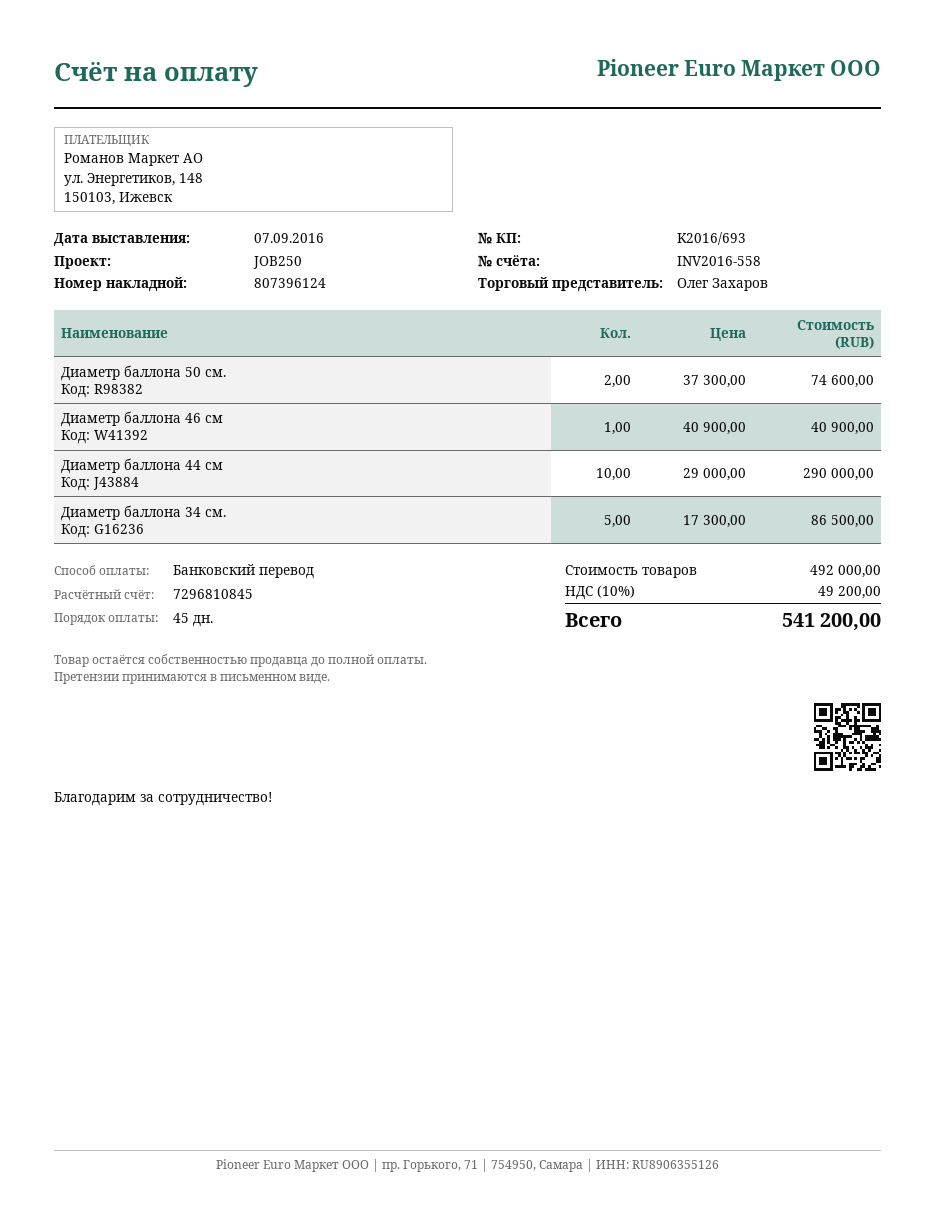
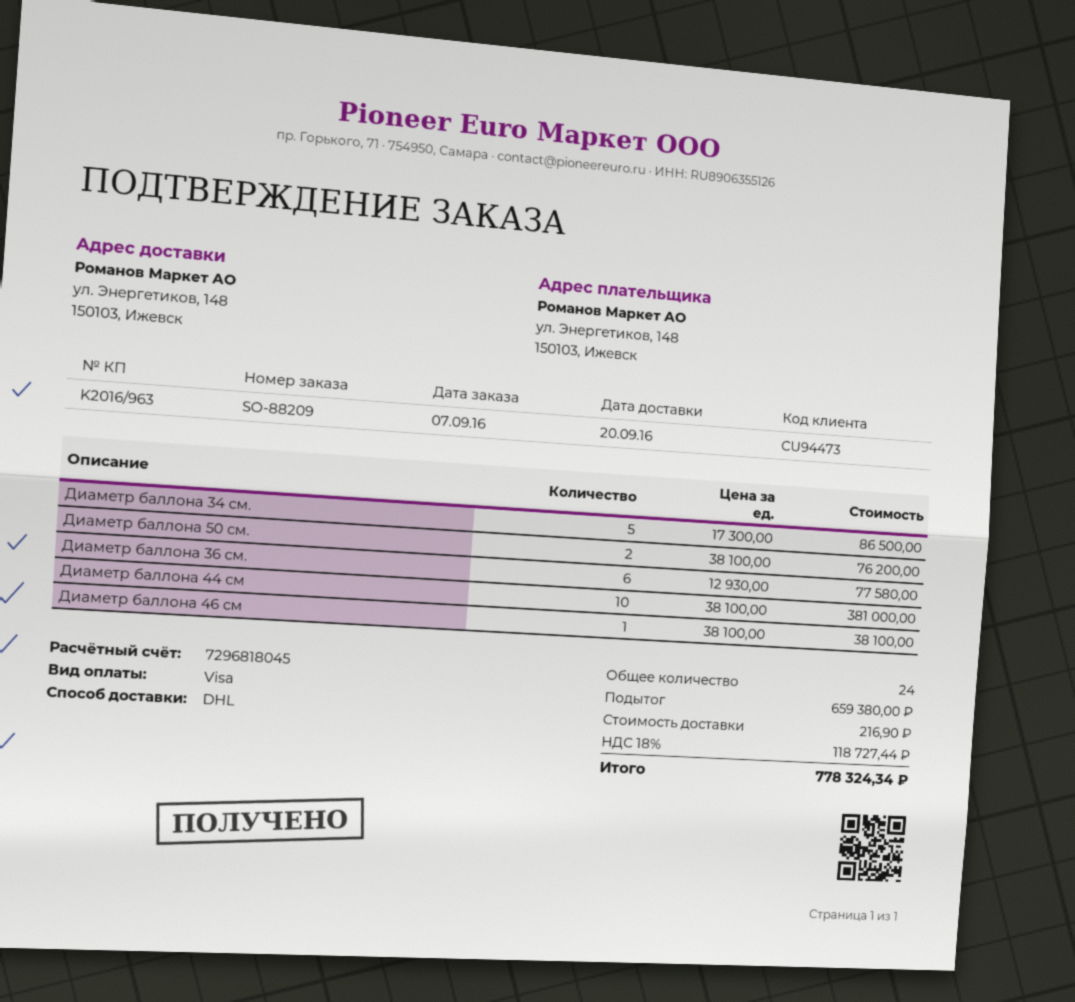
quote number: K2016/693 -> K2016/963
payment method: bank transfer -> Visa
bank account: 7296810845 -> 7296818045
Диаметр баллона 50 см.: 2 x 37300.00 = 74600.00 -> 2 x 38100.00 = 76200.00
Диаметр баллона 46 см: 1 x 40900.00 = 40900.00 -> 1 x 38100.00 = 38100.00
Диаметр баллона 44 см: 10 x 29000.00 = 290000.00 -> 10 x 38100.00 = 381000.00
Диаметр баллона 36 см.: none -> 6 x 12930.00 = 77580.00
subtotal: 492000.00 -> 659380.00
shipping: none -> 216.90
tax: 10% = 49200.00 -> 18% = 118727.44
total: 541200.00 -> 778324.34

